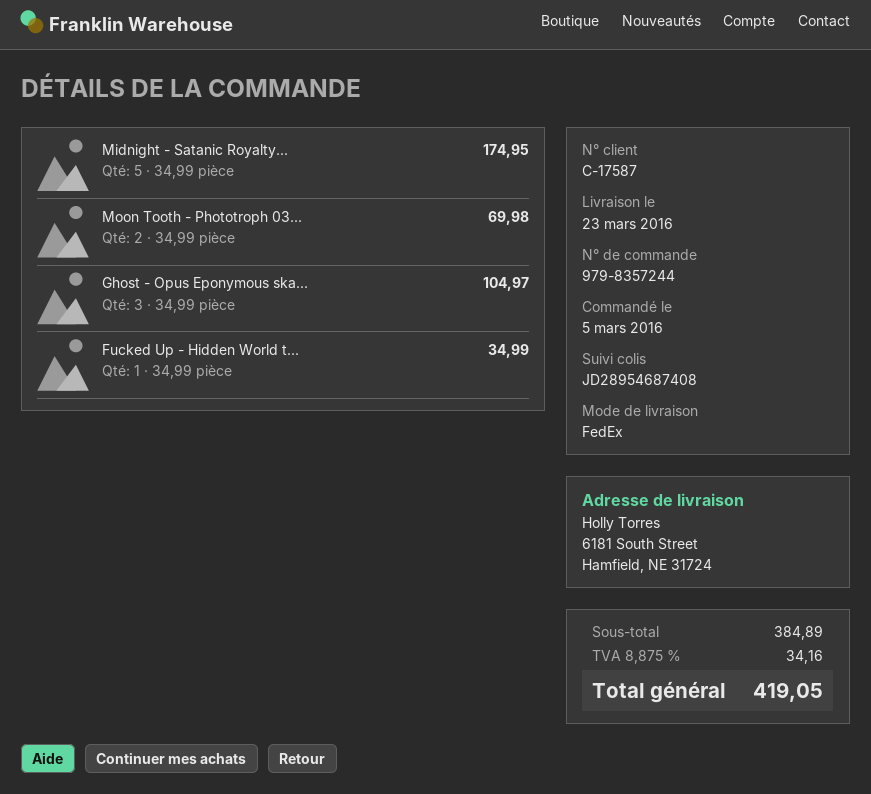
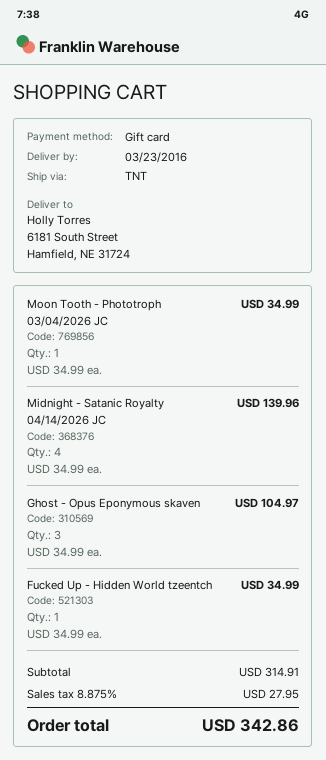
shipping method: FedEx -> TNT
Midnight - Satanic Royalty...: 5 x 34.99 = 174.95 -> 4 x 34.99 = 139.96
Moon Tooth - Phototroph 03...: 2 x 34.99 = 69.98 -> 1 x 34.99 = 34.99
subtotal: 384.89 -> 314.91
tax: 8.875% = 34.16 -> 8.875% = 27.95
total: 419.05 -> 342.86

